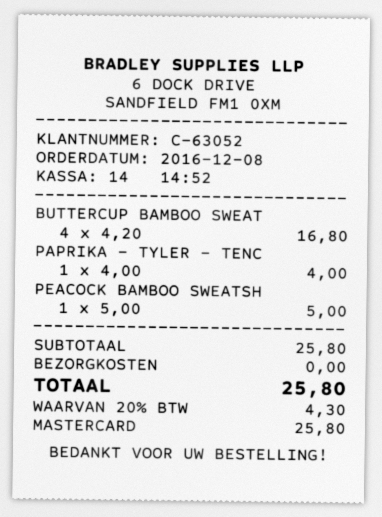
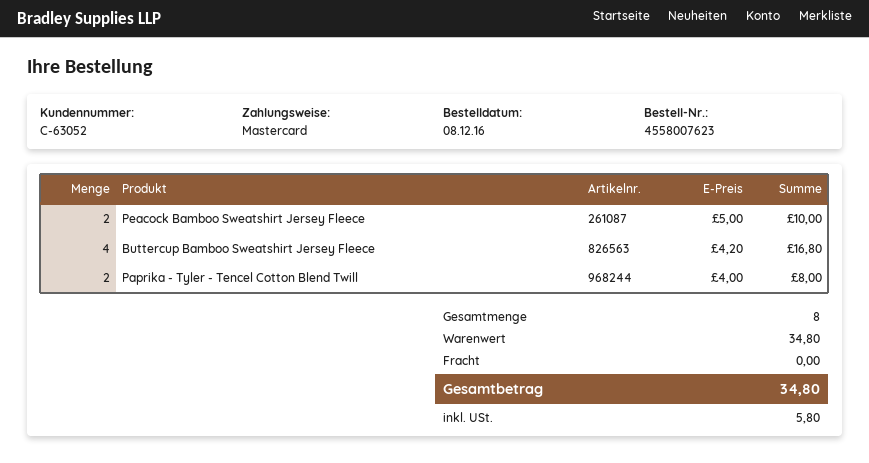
PAPRIKA - TYLER - TENC: 1 x 4.00 = 4.00 -> 2 x 4.00 = 8.00
PEACOCK BAMBOO SWEATSH: 1 x 5.00 = 5.00 -> 2 x 5.00 = 10.00
subtotal: 25.80 -> 34.80
tax: 4.30 -> 5.80
total: 25.80 -> 34.80

